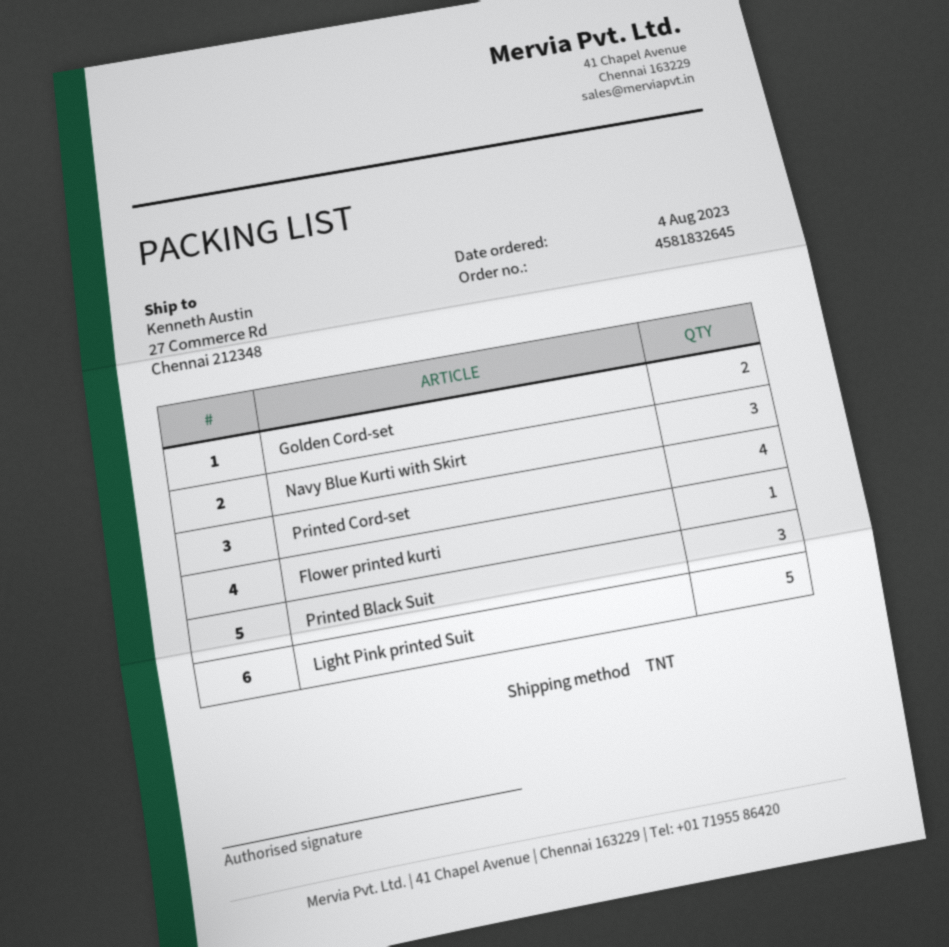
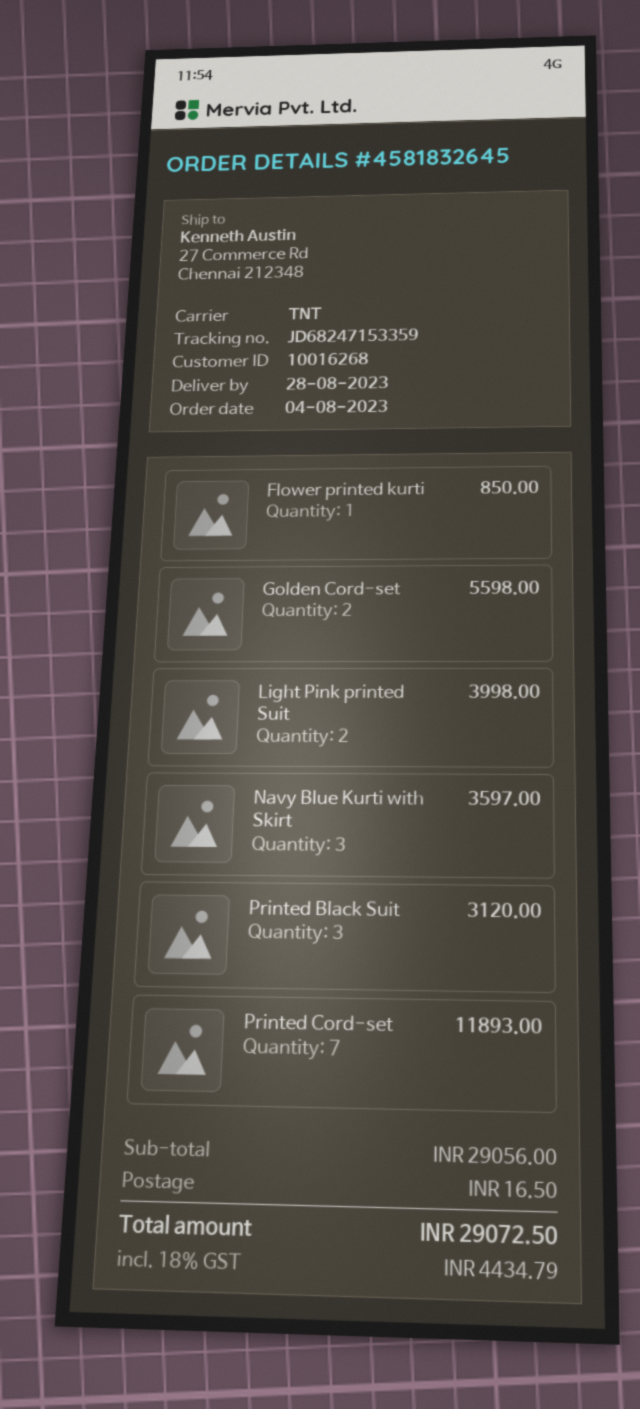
Printed Cord-set: 4 -> 7
Light Pink printed Suit: 5 -> 2

